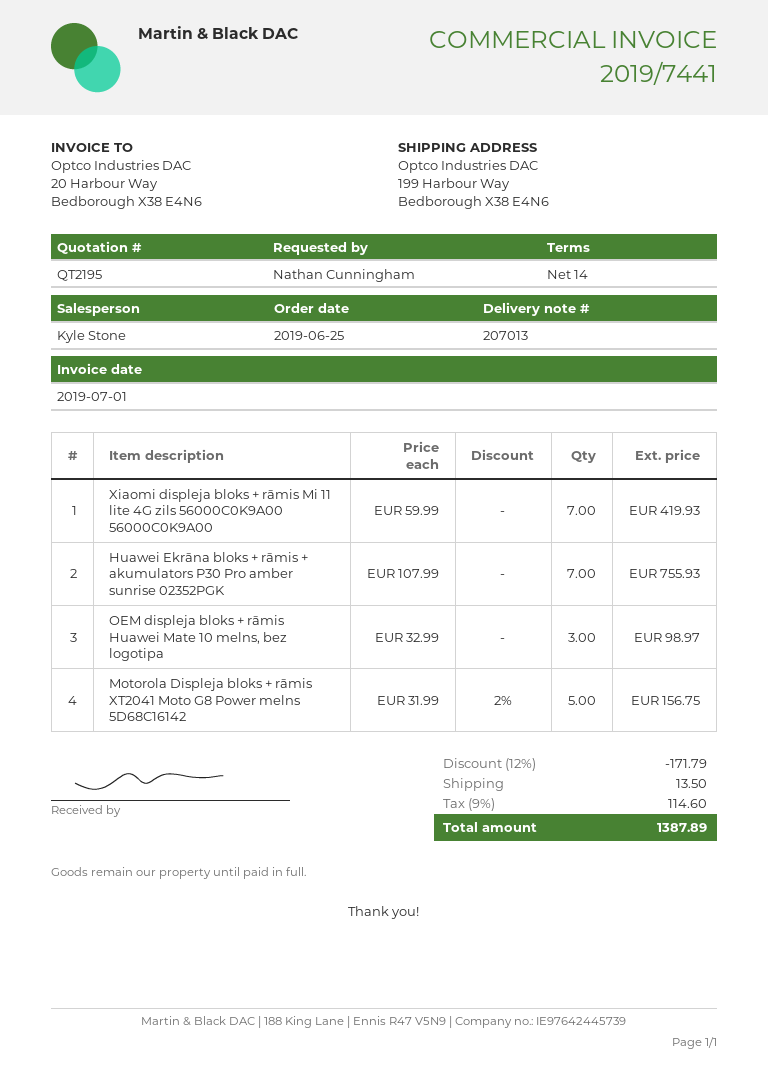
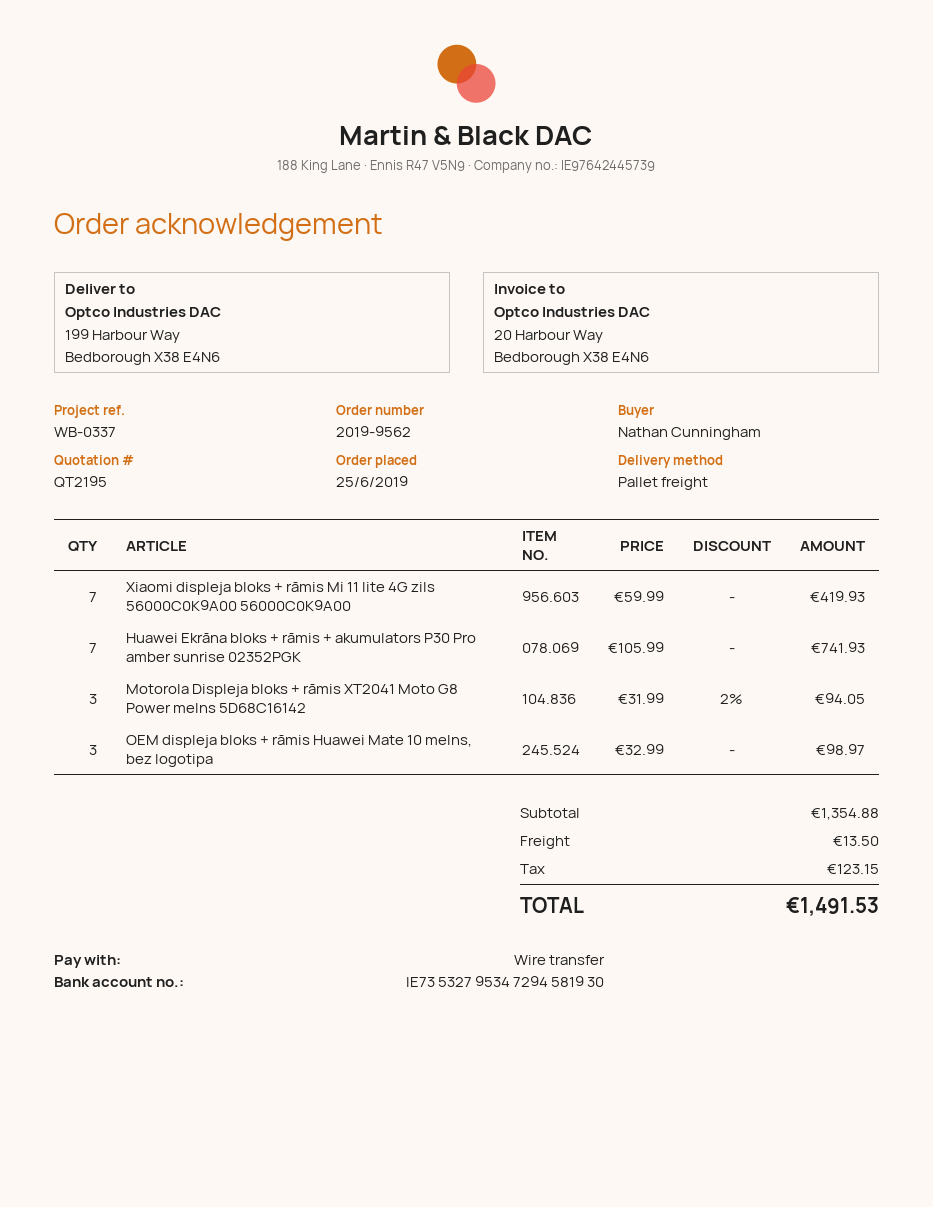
Huawei Ekrāna bloks + rāmis + akumulators P30 Pro amber sunrise 02352PGK: 7 x 107.99 = 755.93 -> 7 x 105.99 = 741.93
Motorola Displeja bloks + rāmis XT2041 Moto G8 Power melns 5D68C16142: 5 x 31.99 - 2% = 156.75 -> 3 x 31.99 - 2% = 94.05
discount: 12% = 171.79 -> none
tax: 114.60 -> 123.15
total: 1387.89 -> 1491.53

